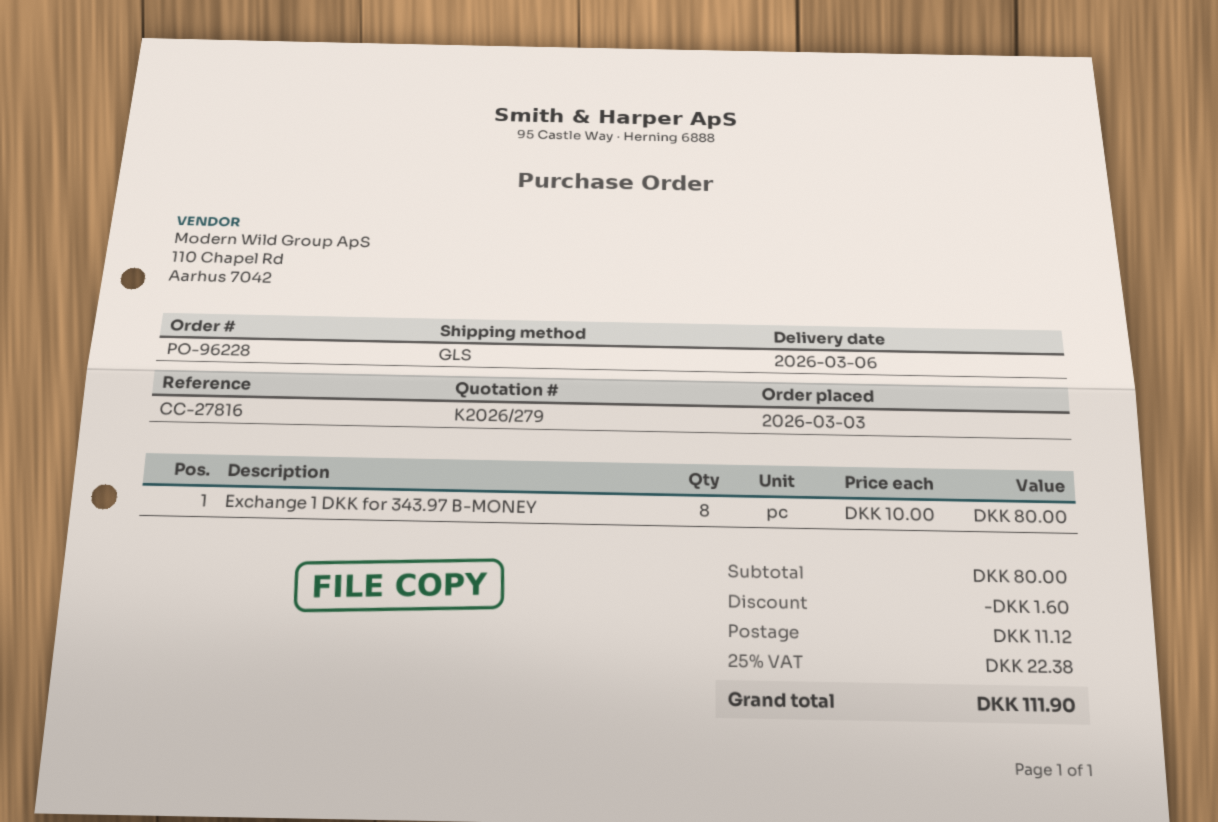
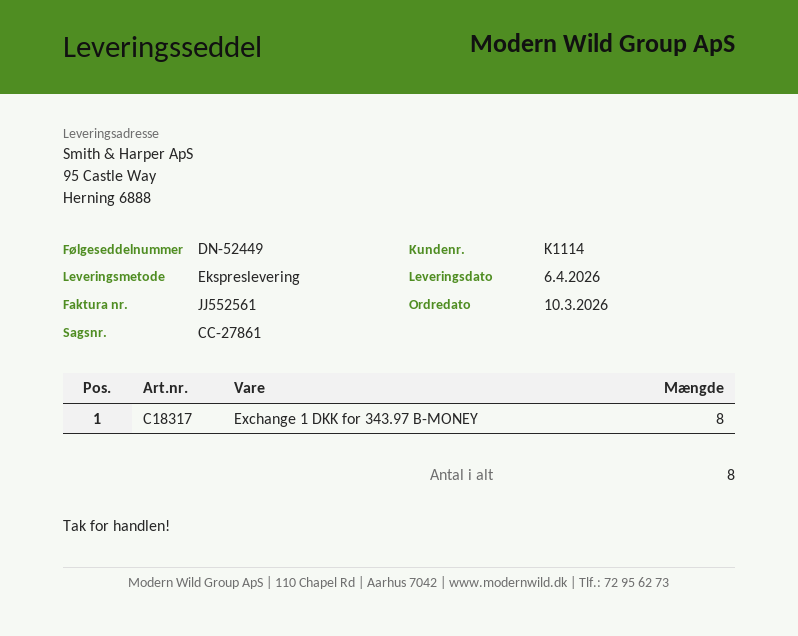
order date: 2026-03-03 -> 2026-03-10
delivery date: 2026-03-06 -> 2026-04-06
reference: CC-27816 -> CC-27861
shipping method: GLS -> express

